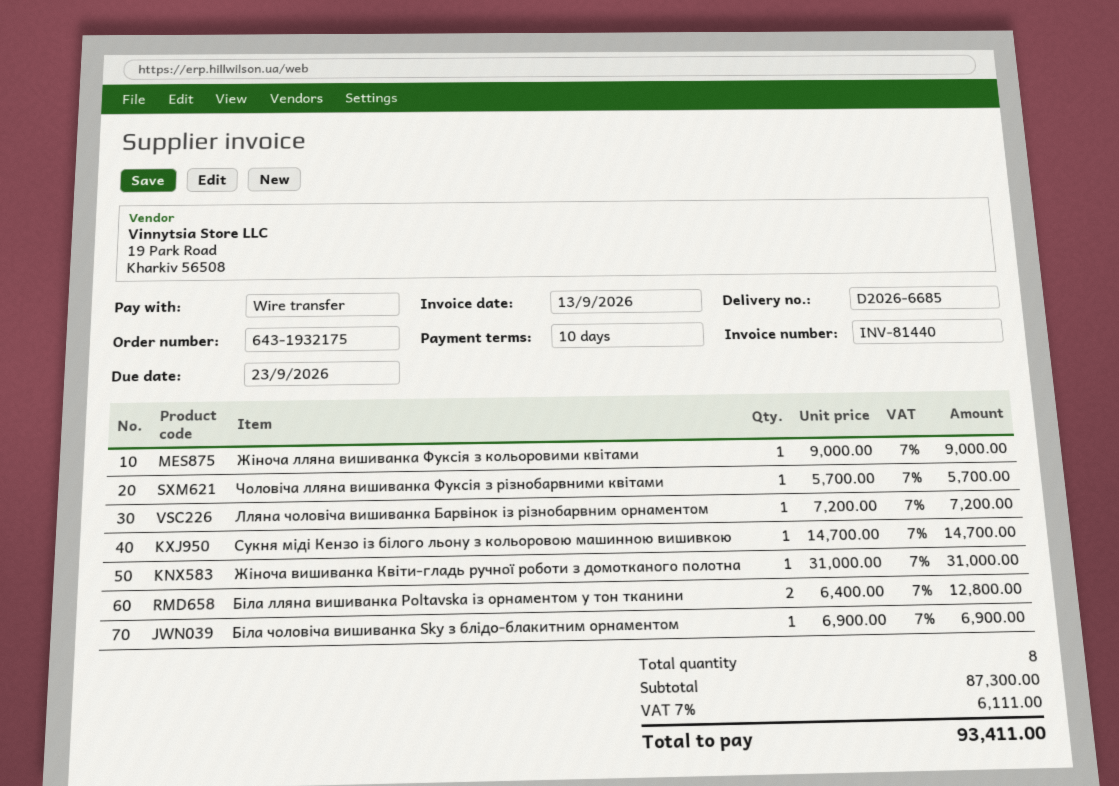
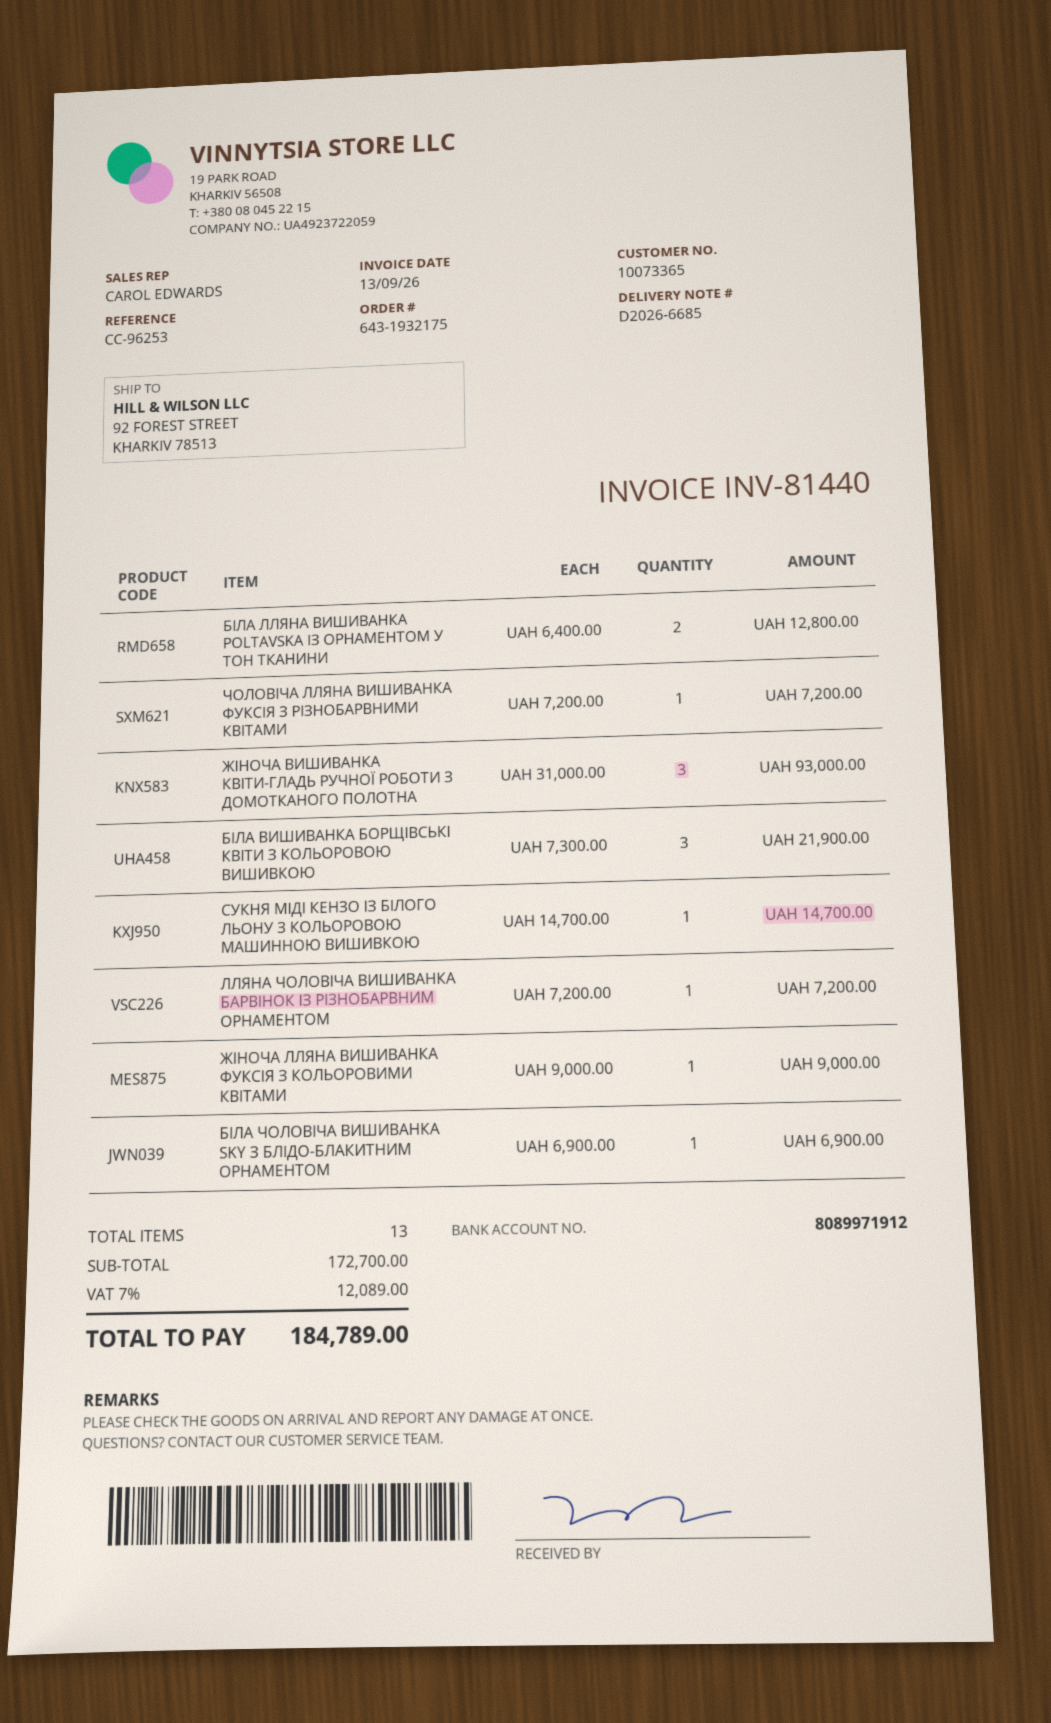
Чоловіча лляна вишиванка Фуксія з різнобарвними квітами: 1 x 5700.00 = 5700.00 -> 1 x 7200.00 = 7200.00
Жіноча вишиванка Квіти-гладь ручної роботи з домотканого полотна: 1 x 31000.00 = 31000.00 -> 3 x 31000.00 = 93000.00
БІЛА ВИШИВАНКА БОРЩІВСЬКІ КВІТИ З КОЛЬОРОВОЮ ВИШИВКОЮ: none -> 3 x 7300.00 = 21900.00
total quantity: 8 -> 13
subtotal: 87300.00 -> 172700.00
tax: 7% = 6111.00 -> 7% = 12089.00
total: 93411.00 -> 184789.00

